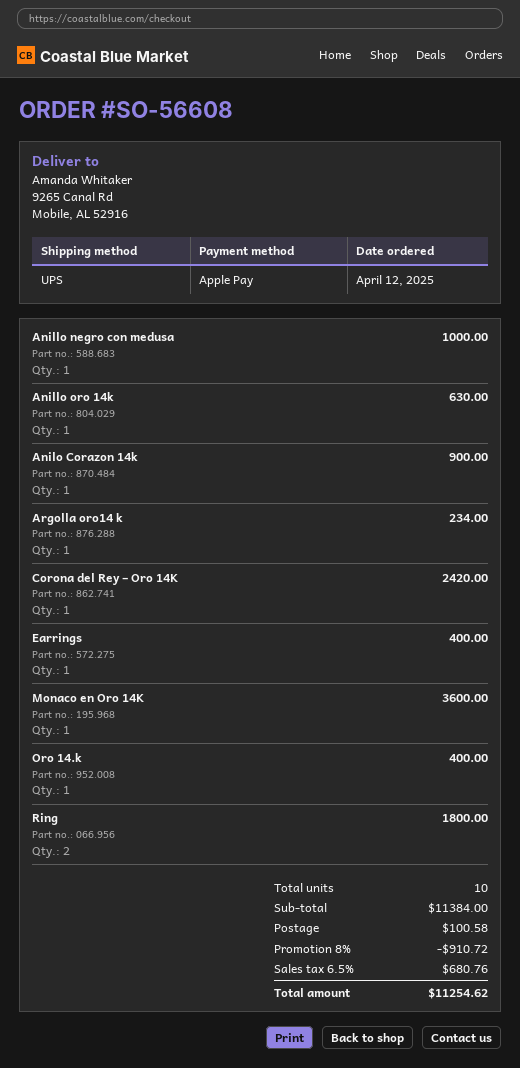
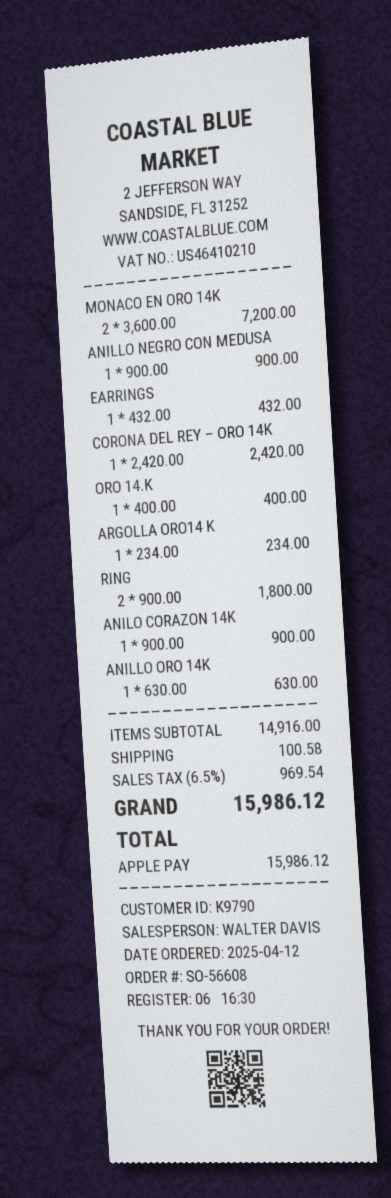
Anillo negro con medusa: 1 for 1000.00 -> 1 for 900.00
Earrings: 1 for 400.00 -> 1 for 432.00
Monaco en Oro 14K: 1 for 3600.00 -> 2 for 7200.00
subtotal: 11384.00 -> 14916.00
discount: 8% = 910.72 -> none
tax: 6.5% = 680.76 -> 6.5% = 969.54
total: 11254.62 -> 15986.12

